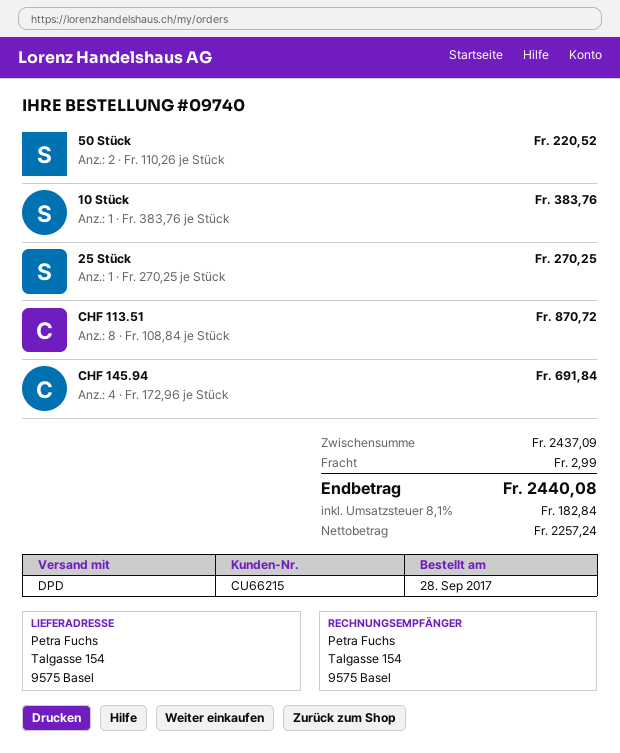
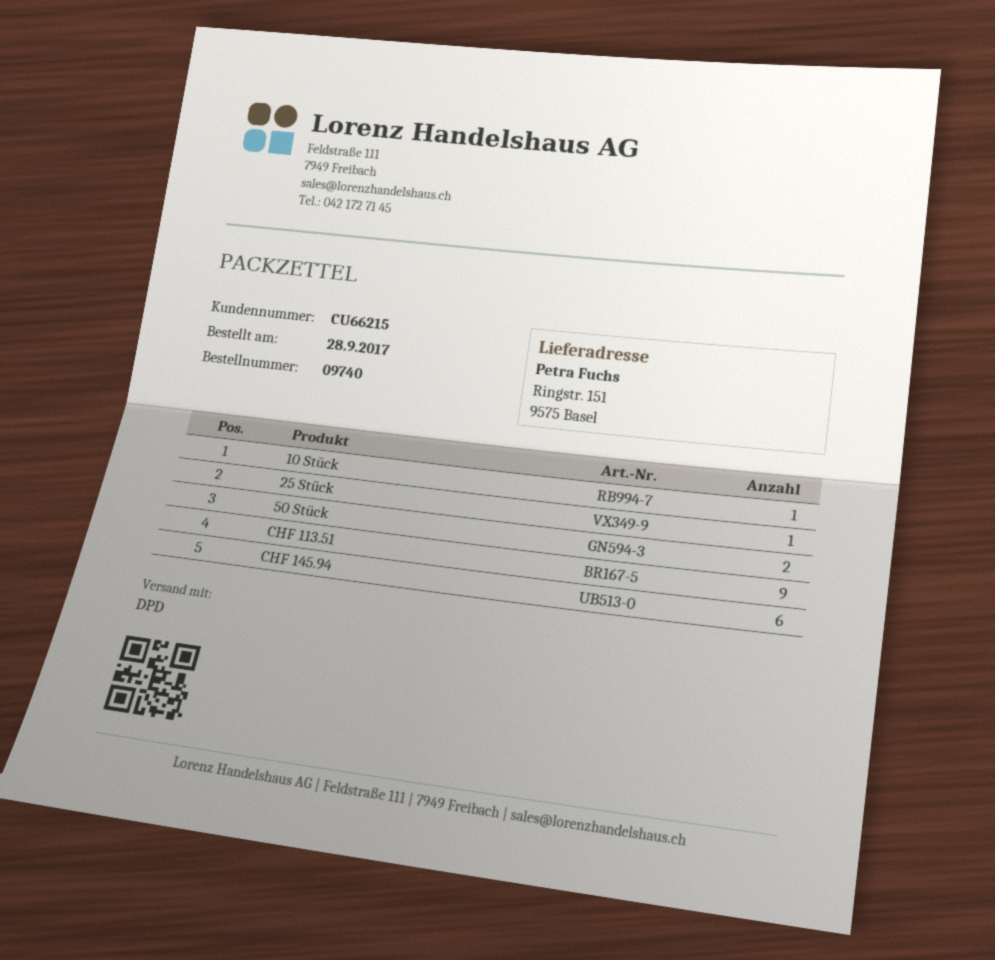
ship to: Talgasse 154, 9575 Basel -> Ringstr. 151, 9575 Basel
CHF 113.51: 8 -> 9
CHF 145.94: 4 -> 6

